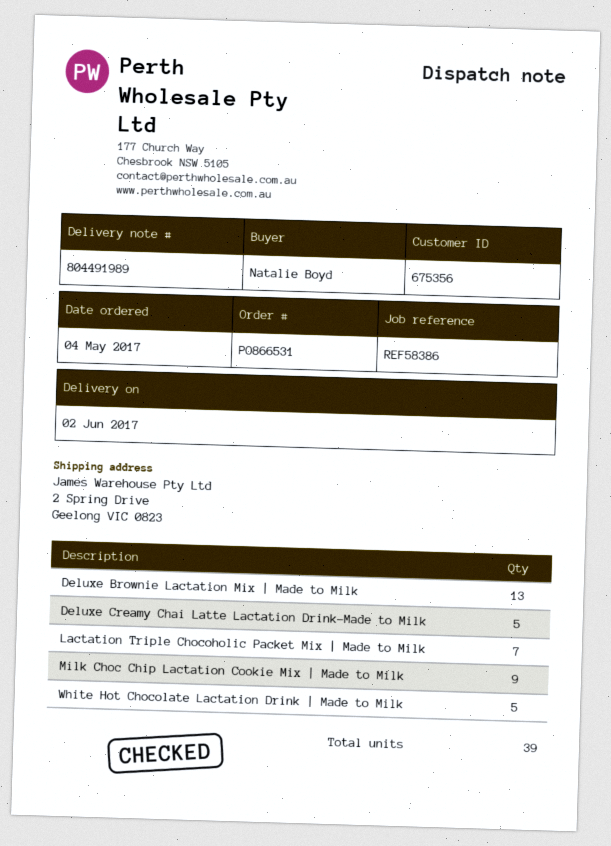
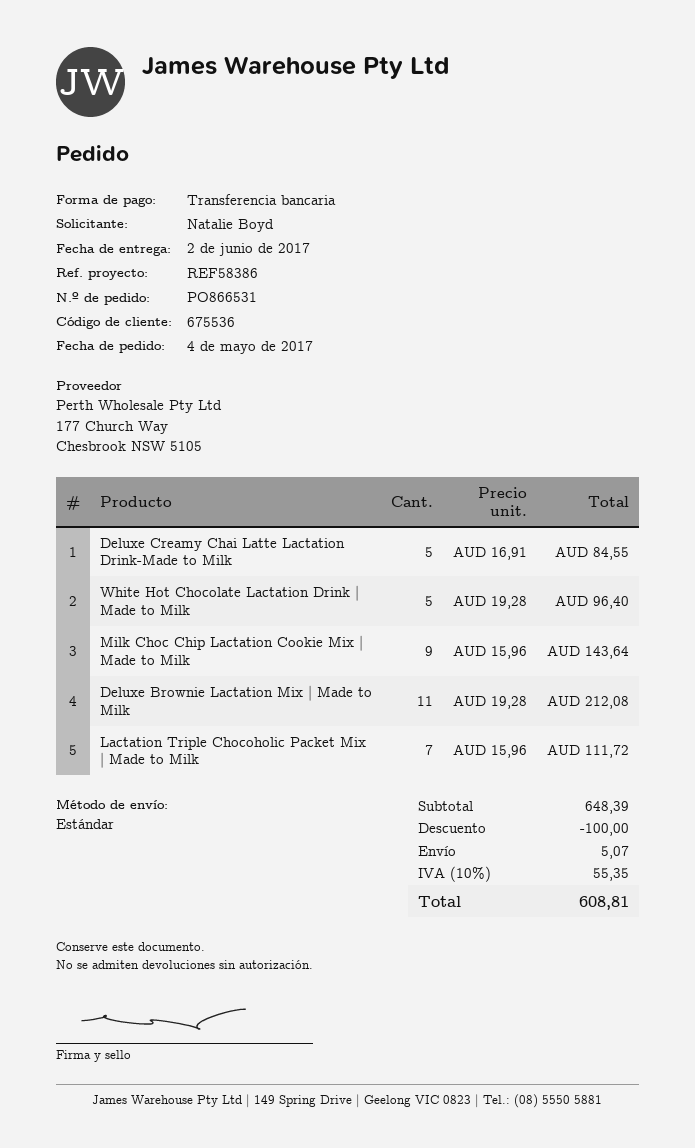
customer number: 675356 -> 675536
Deluxe Brownie Lactation Mix | Made to Milk: 13 -> 11

